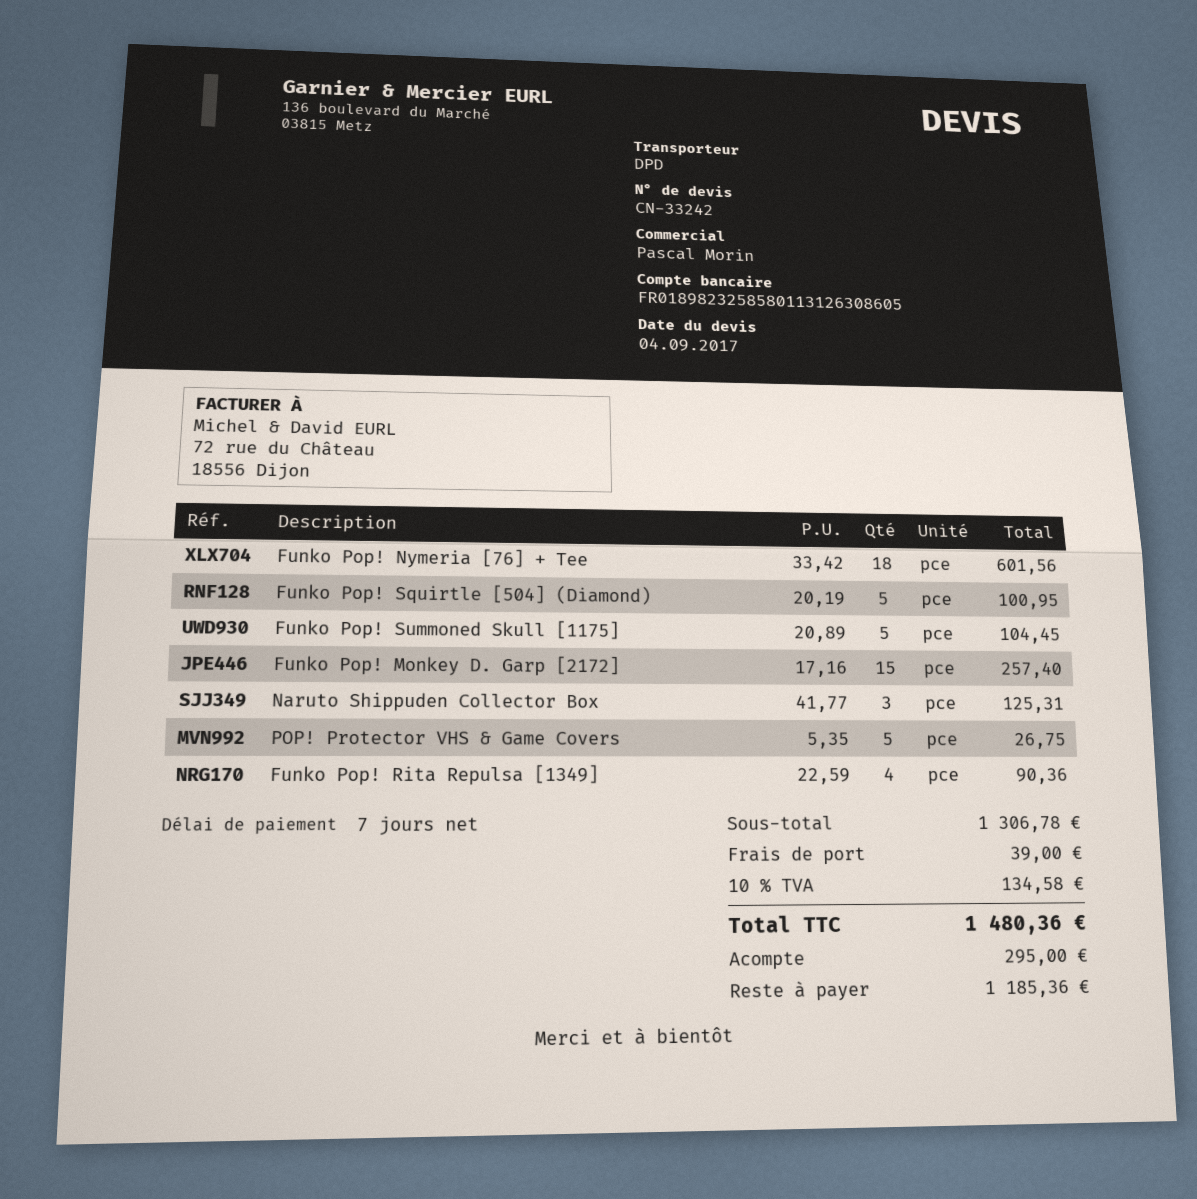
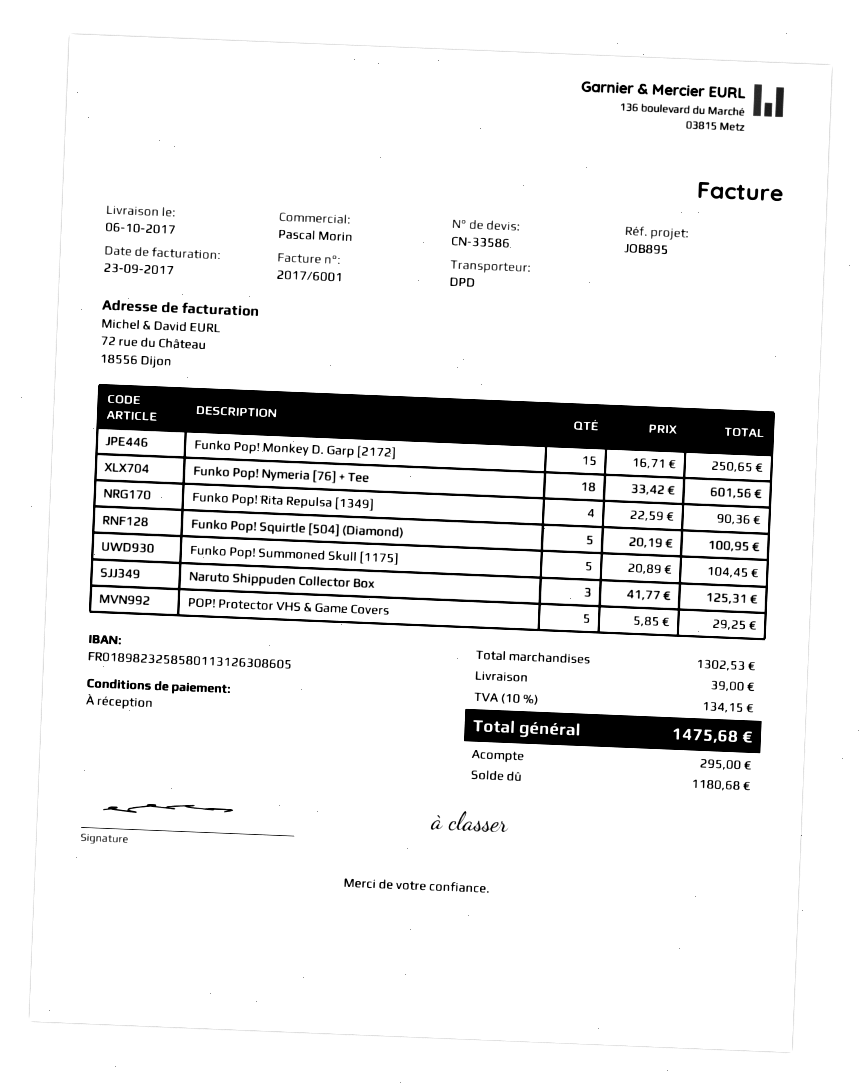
quote number: CN-33242 -> CN-33586
payment terms: 7 days -> on receipt
Funko Pop! Monkey D. Garp [2172]: 15 x 17.16 = 257.40 -> 15 x 16.71 = 250.65
POP! Protector VHS & Game Covers: 5 x 5.35 = 26.75 -> 5 x 5.85 = 29.25
subtotal: 1306.78 -> 1302.53
tax: 10% = 134.58 -> 10% = 134.15
total: 1480.36 -> 1475.68
balance: 1185.36 -> 1180.68

